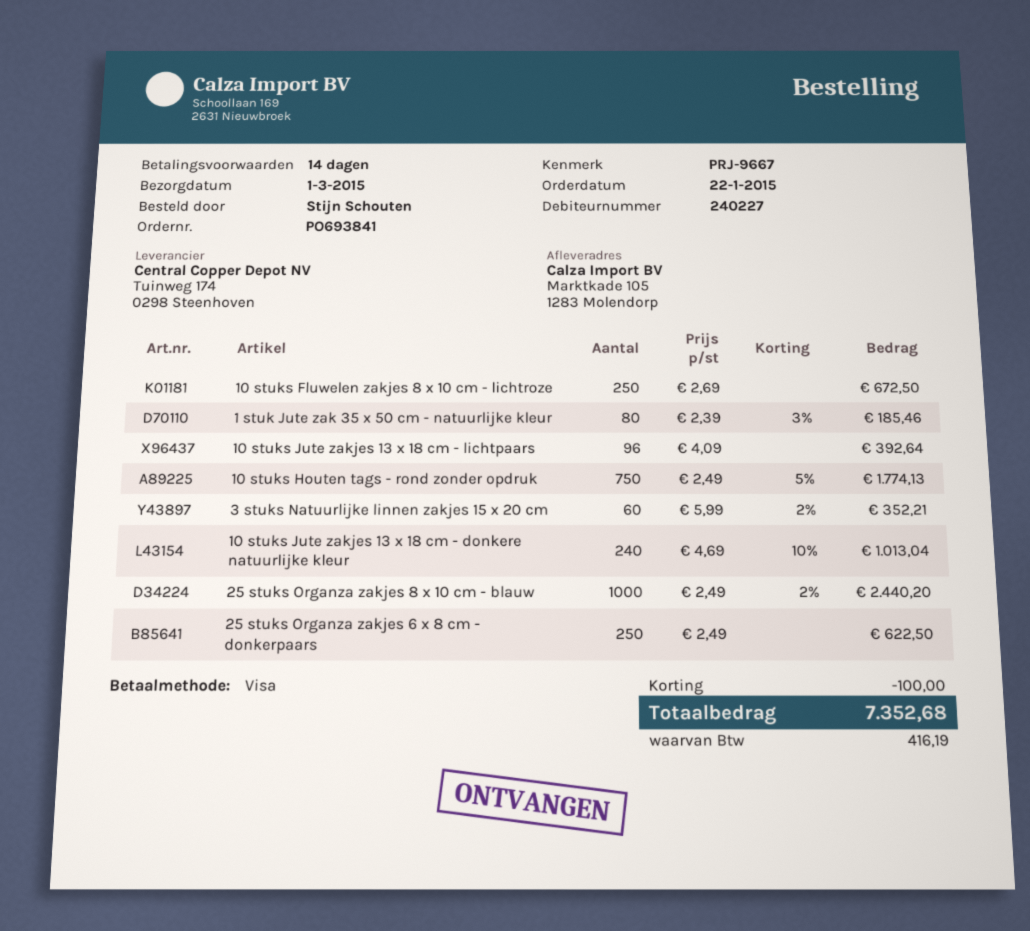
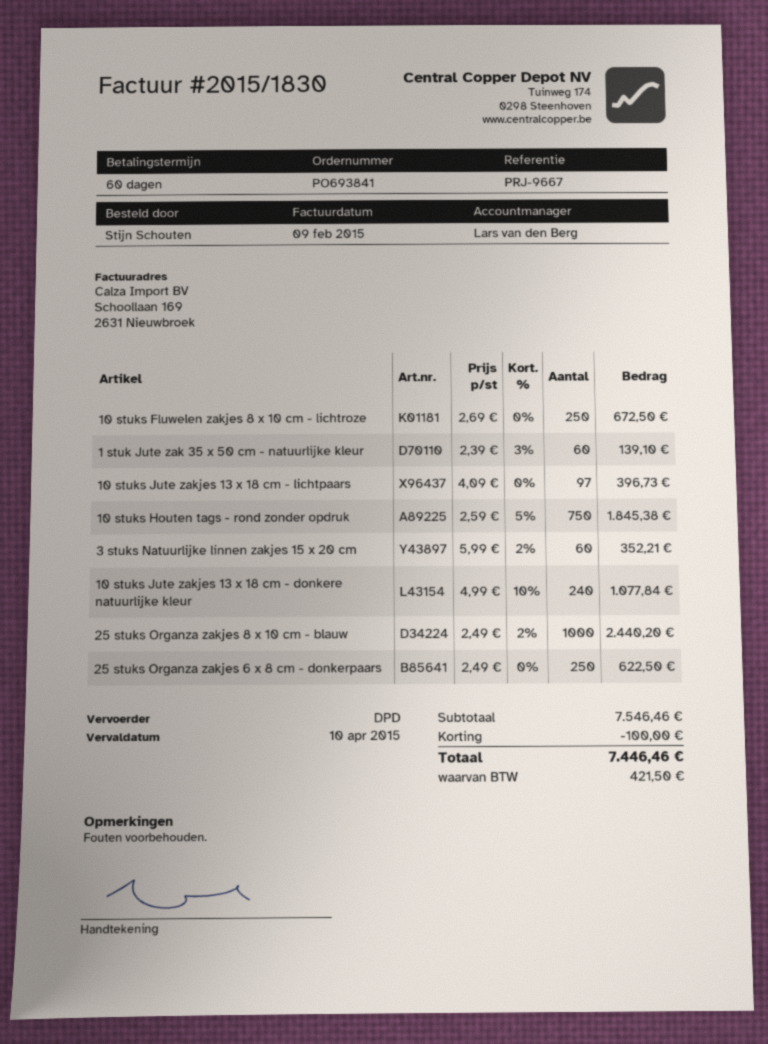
payment terms: 14 days -> 60 days
1 stuk Jute zak 35 x 50 cm - natuurlijke kleur: 80 x 2.39 - 3% = 185.46 -> 60 x 2.39 - 3% = 139.10
10 stuks Jute zakjes 13 x 18 cm - lichtpaars: 96 x 4.09 = 392.64 -> 97 x 4.09 = 396.73
10 stuks Houten tags - rond zonder opdruk: 750 x 2.49 - 5% = 1774.13 -> 750 x 2.59 - 5% = 1845.38
10 stuks Jute zakjes 13 x 18 cm - donkere natuurlijke kleur: 240 x 4.69 - 10% = 1013.04 -> 240 x 4.99 - 10% = 1077.84
tax: 416.19 -> 421.50
total: 7352.68 -> 7446.46

